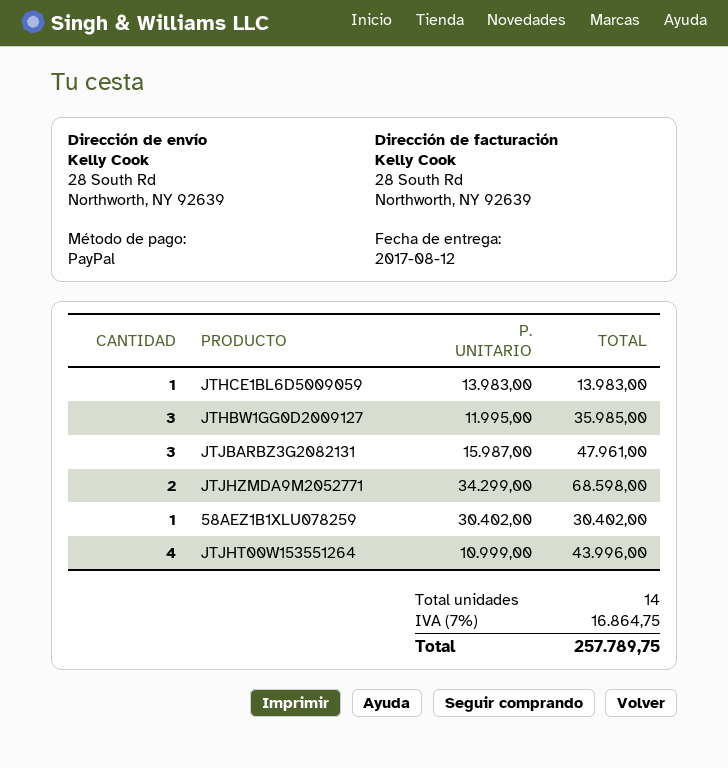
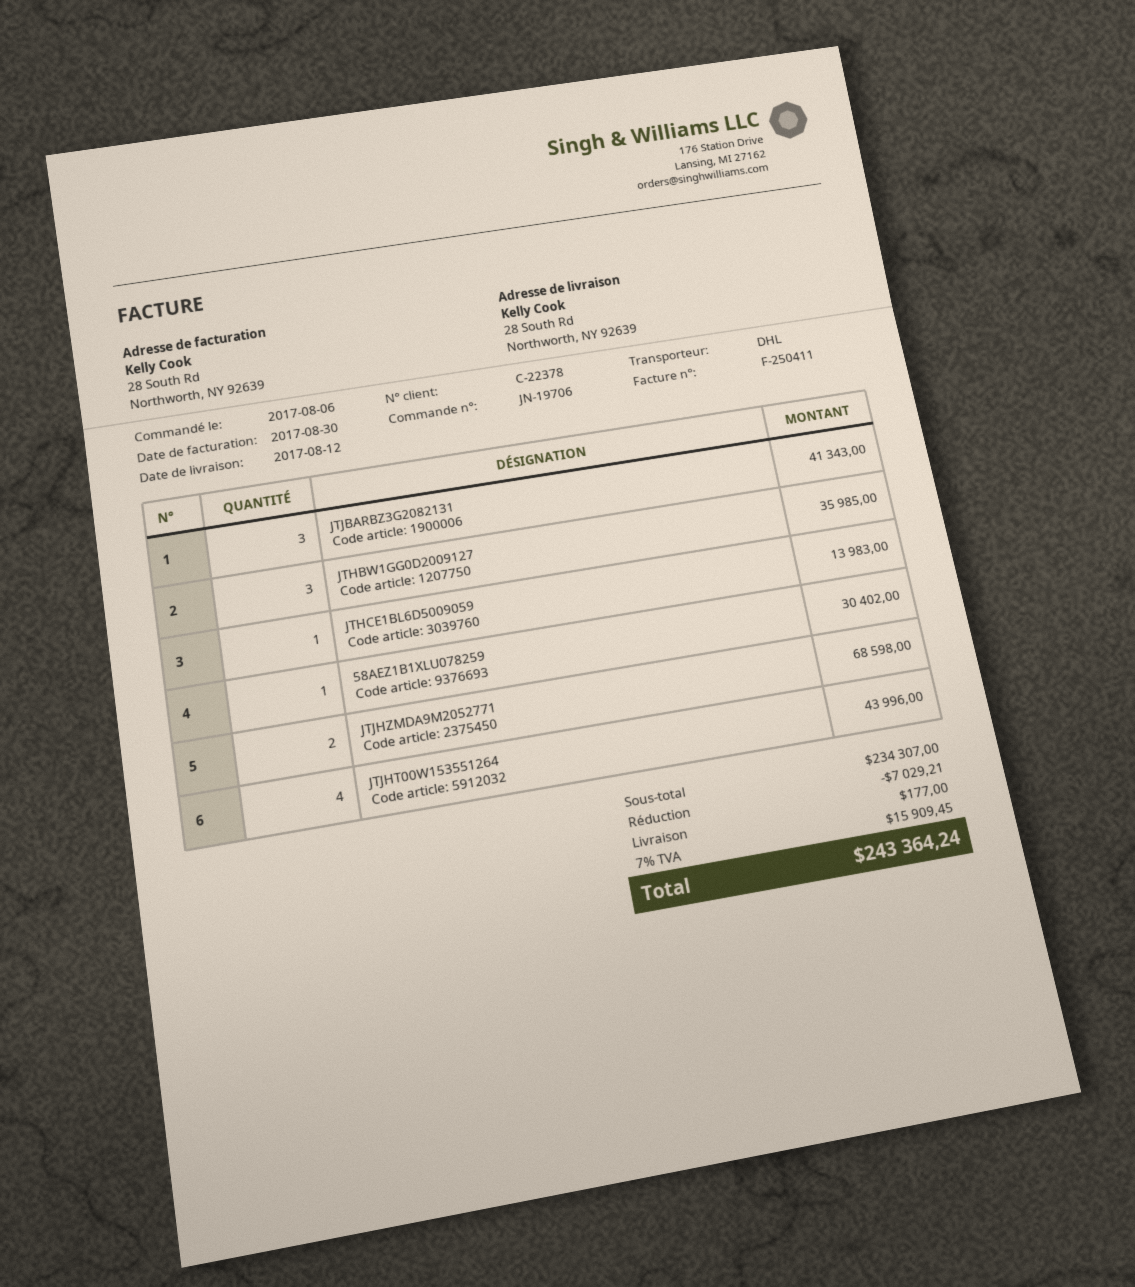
JTJBARBZ3G2082131: 3 for 47961.00 -> 3 for 41343.00
discount: none -> 7029.21
shipping: none -> 177.00
tax: 7% = 16864.75 -> 7% = 15909.45
total: 257789.75 -> 243364.24

